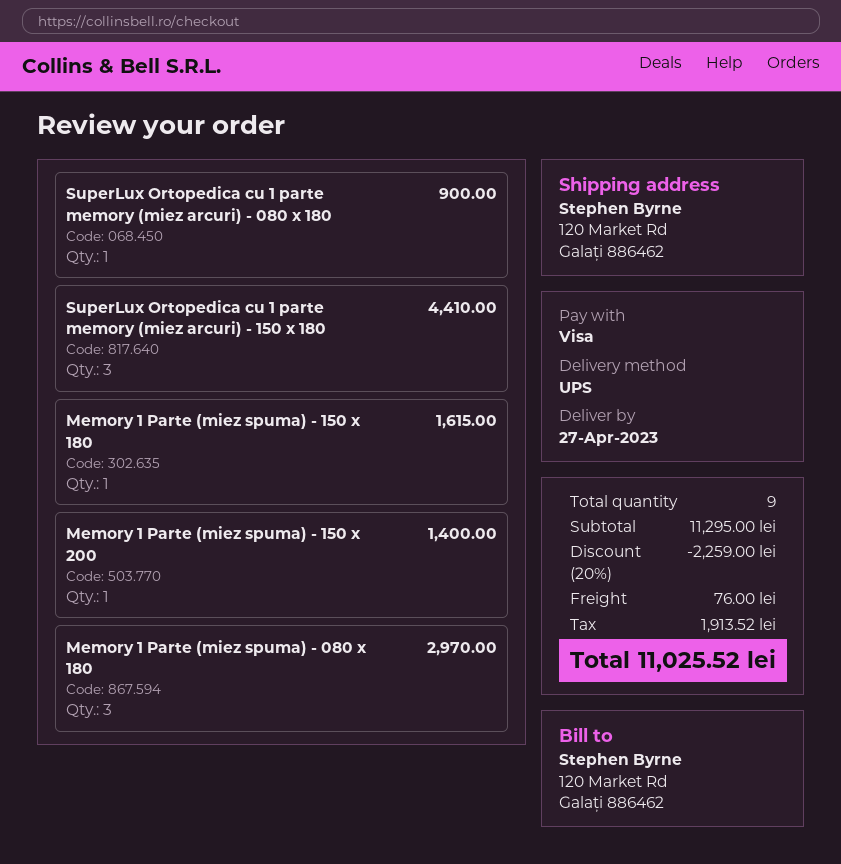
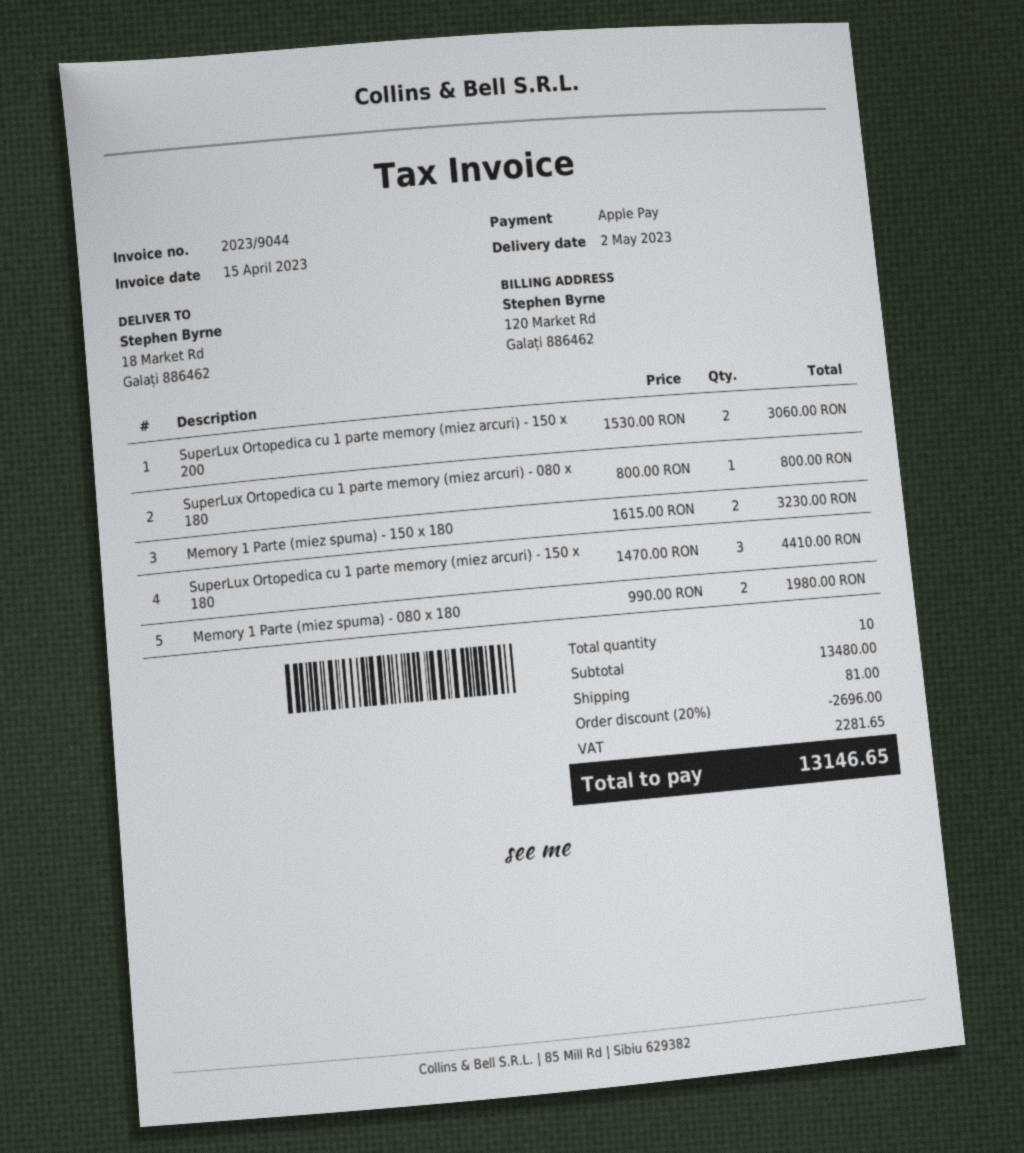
delivery date: 2023-04-27 -> 2023-05-02
payment method: Visa -> Apple Pay
ship to: 120 Market Rd, Galați 886462 -> 18 Market Rd, Galați 886462
SuperLux Ortopedica cu 1 parte memory (miez arcuri) - 080 x 180: 1 for 900.00 -> 1 for 800.00
Memory 1 Parte (miez spuma) - 150 x 180: 1 for 1615.00 -> 2 for 3230.00
Memory 1 Parte (miez spuma) - 150 x 200: 1 for 1400.00 -> none
Memory 1 Parte (miez spuma) - 080 x 180: 3 for 2970.00 -> 2 for 1980.00
SuperLux Ortopedica cu 1 parte memory (miez arcuri) - 150 x 200: none -> 2 for 3060.00
total quantity: 9 -> 10
subtotal: 11295.00 -> 13480.00
discount: 20% = 2259.00 -> 20% = 2696.00
shipping: 76.00 -> 81.00
tax: 1913.52 -> 2281.65
total: 11025.52 -> 13146.65

